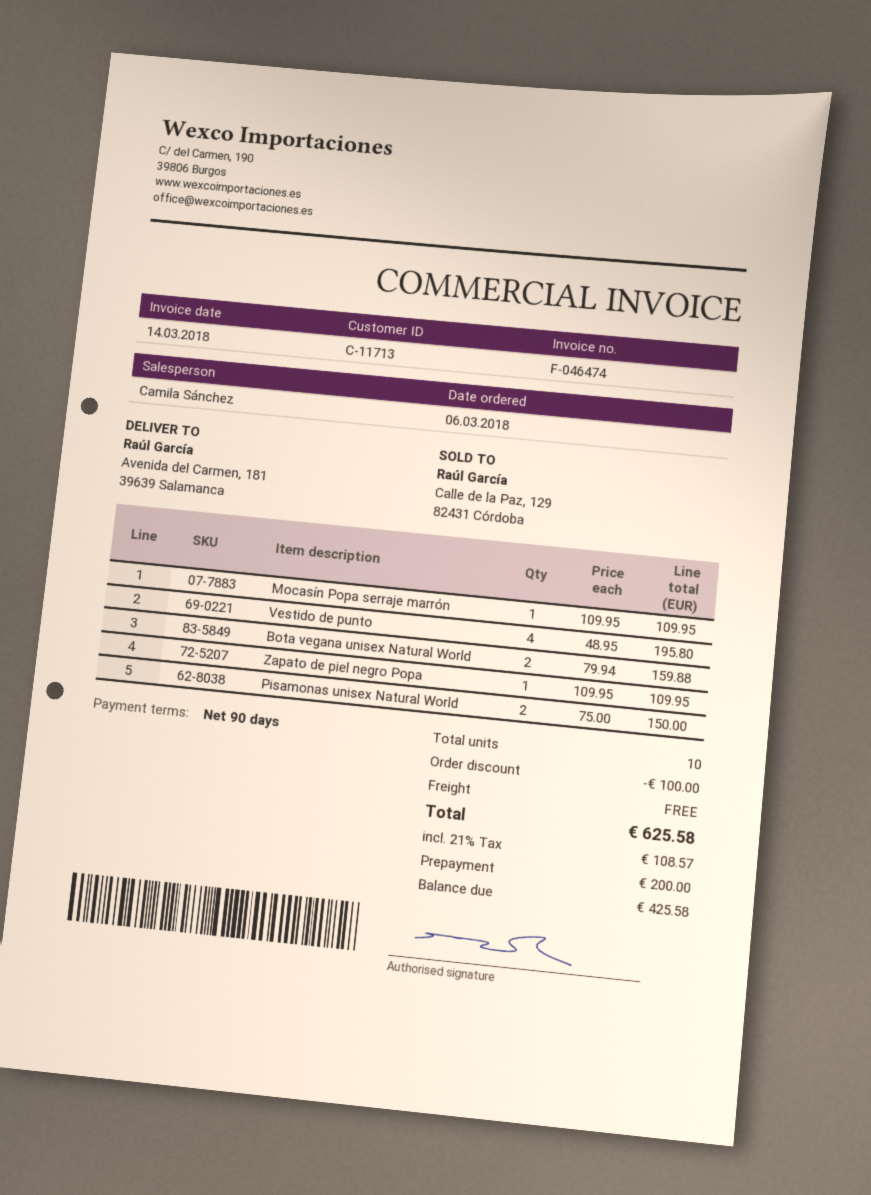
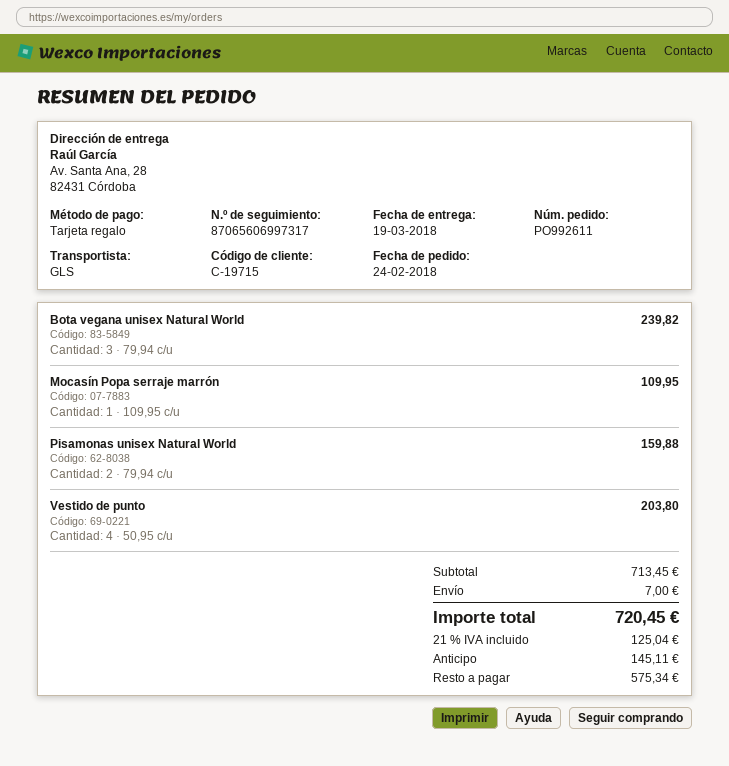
order date: 2018-03-06 -> 2018-02-24
customer number: C-11713 -> C-19715
ship to: Avenida del Carmen, 181, 39639 Salamanca -> Av. Santa Ana, 28, 82431 Córdoba
Vestido de punto: 4 x 48.95 = 195.80 -> 4 x 50.95 = 203.80
Bota vegana unisex Natural World: 2 x 79.94 = 159.88 -> 3 x 79.94 = 239.82
Zapato de piel negro Popa: 1 x 109.95 = 109.95 -> none
Pisamonas unisex Natural World: 2 x 75.00 = 150.00 -> 2 x 79.94 = 159.88
discount: 100.00 -> none
shipping: 0.00 -> 7.00
tax: 21% = 108.57 -> 21% = 125.04
total: 625.58 -> 720.45
deposit: 200.00 -> 145.11
balance: 425.58 -> 575.34

